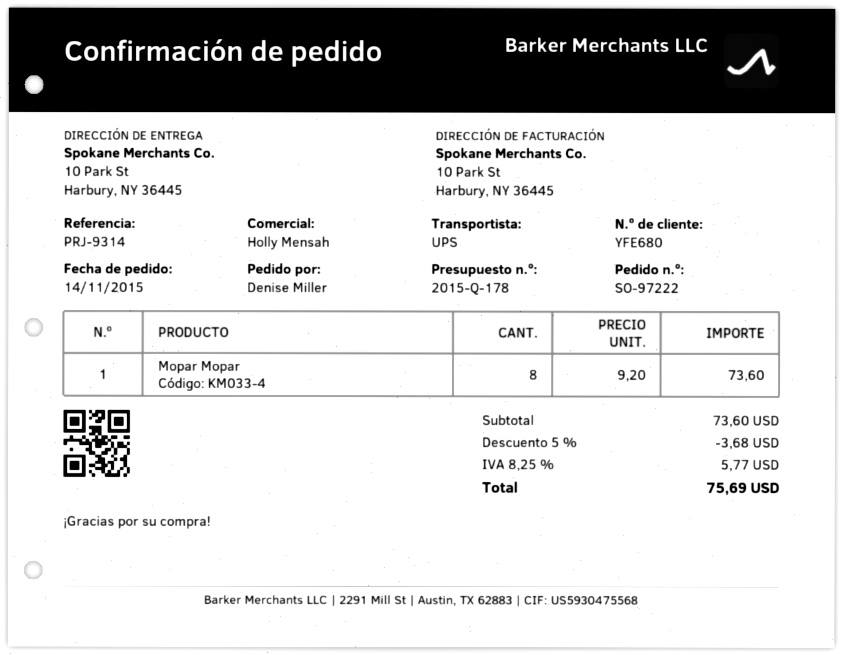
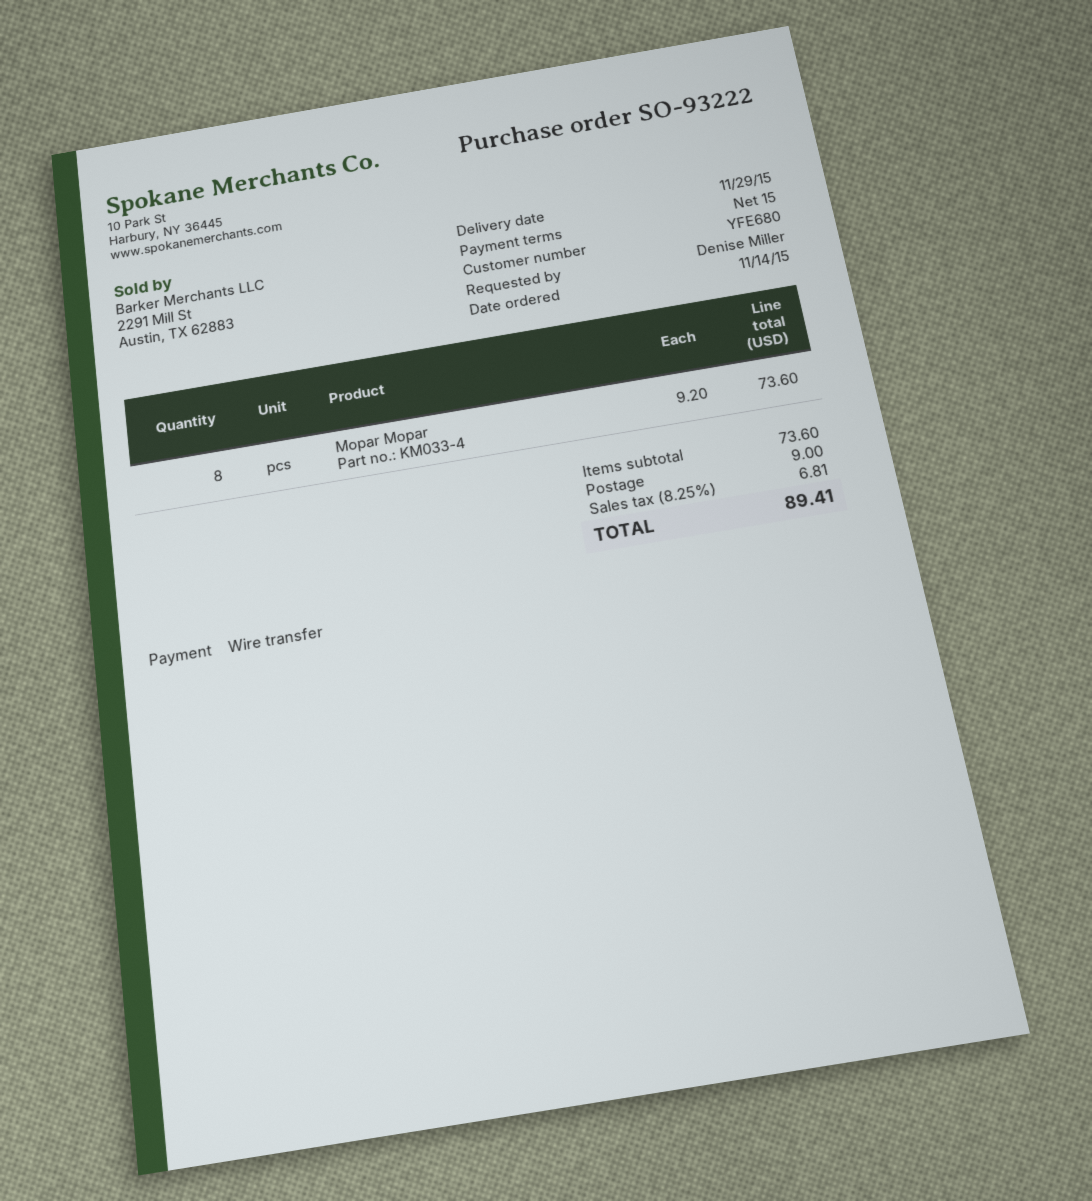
order number: SO-97222 -> SO-93222
discount: 5% = 3.68 -> none
shipping: none -> 9.00
tax: 8.25% = 5.77 -> 8.25% = 6.81
total: 75.69 -> 89.41

